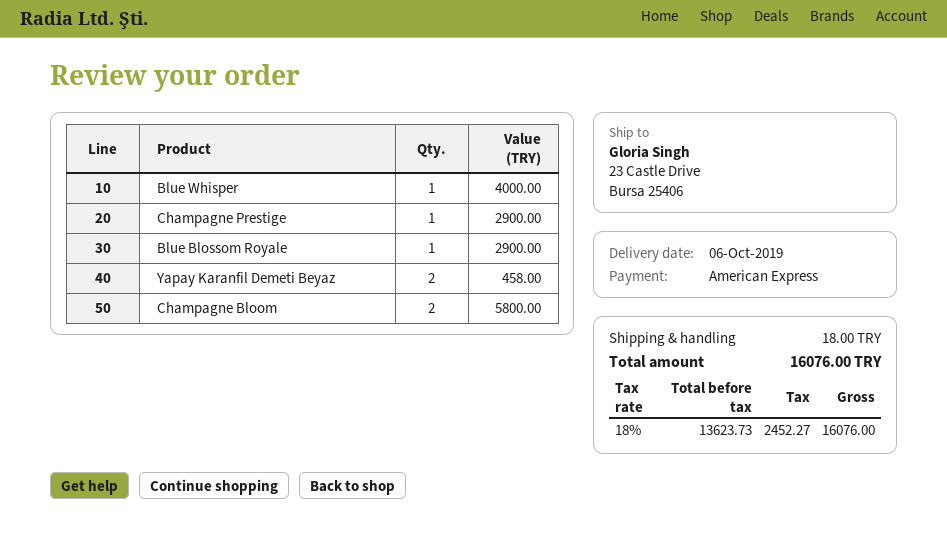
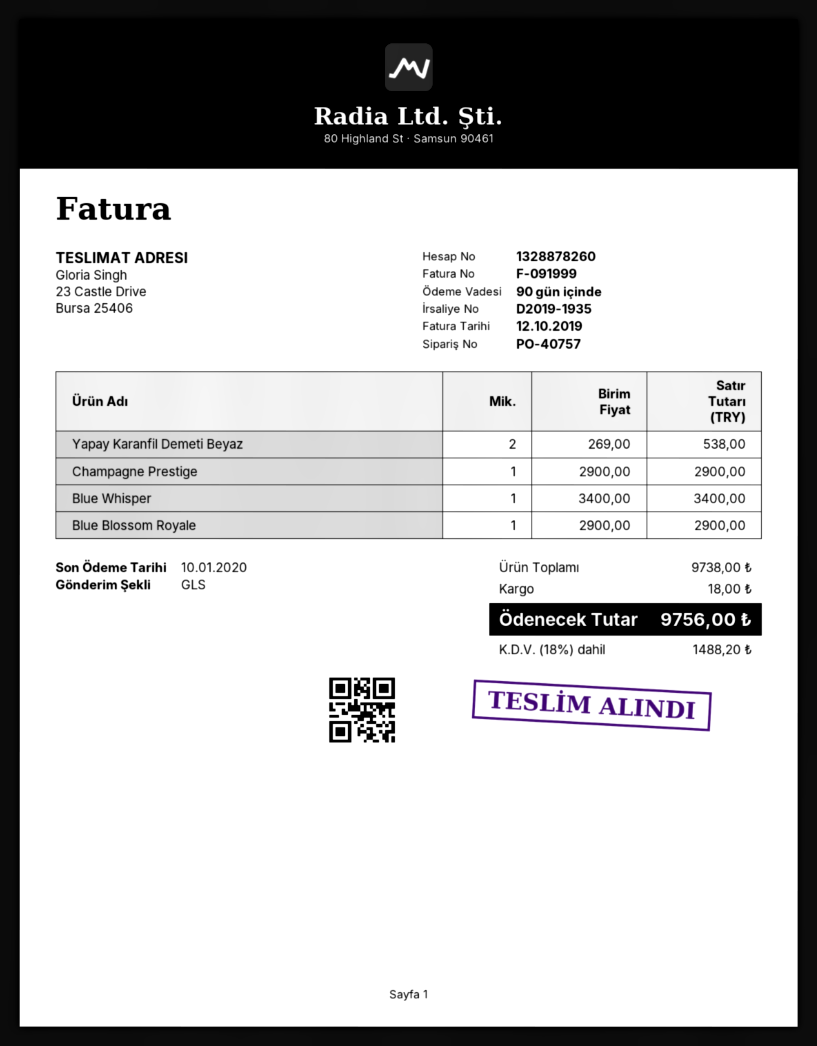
Blue Whisper: 1 for 4000.00 -> 1 for 3400.00
Yapay Karanfil Demeti Beyaz: 2 for 458.00 -> 2 for 538.00
Champagne Bloom: 2 for 5800.00 -> none
tax: 18% = 2452.27 -> 18% = 1488.20
total: 16076.00 -> 9756.00

